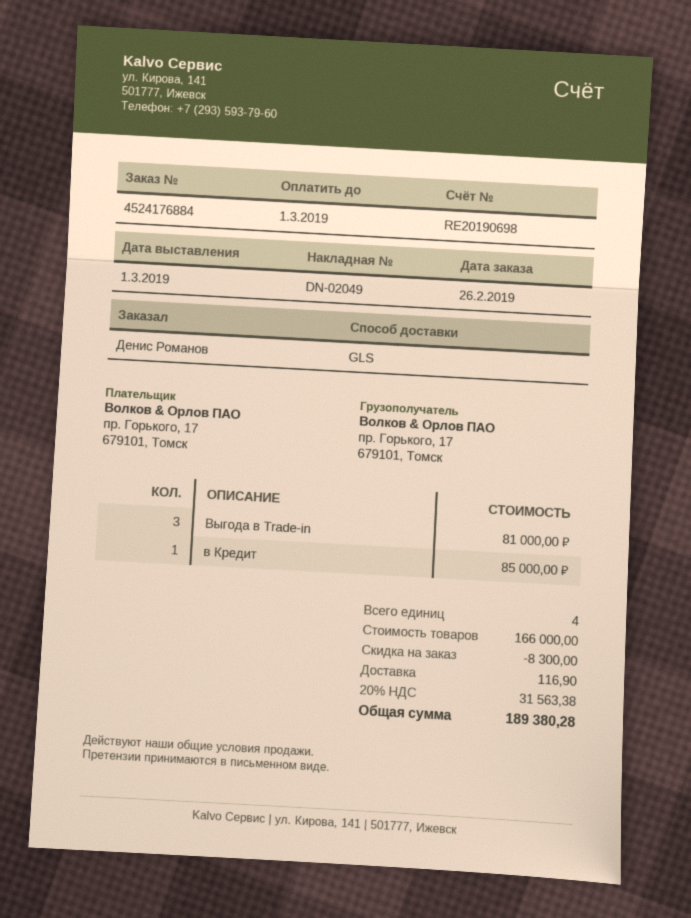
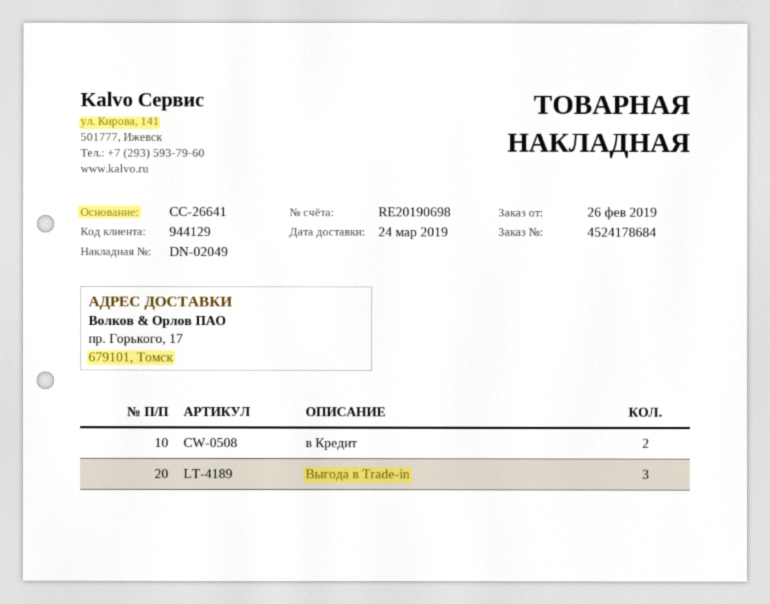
order number: 4524176884 -> 4524178684
в Кредит: 1 -> 2

